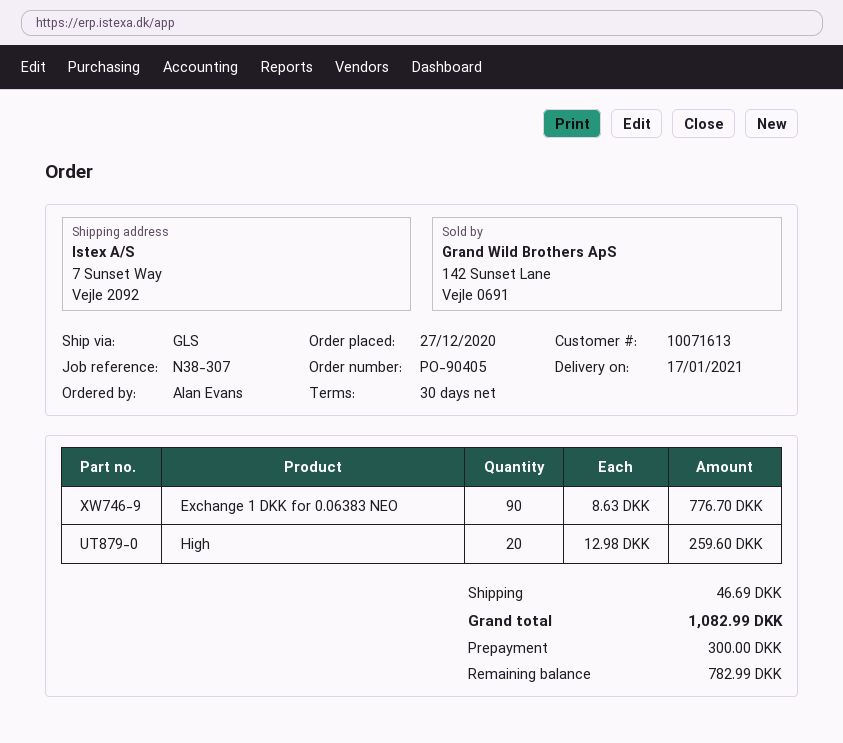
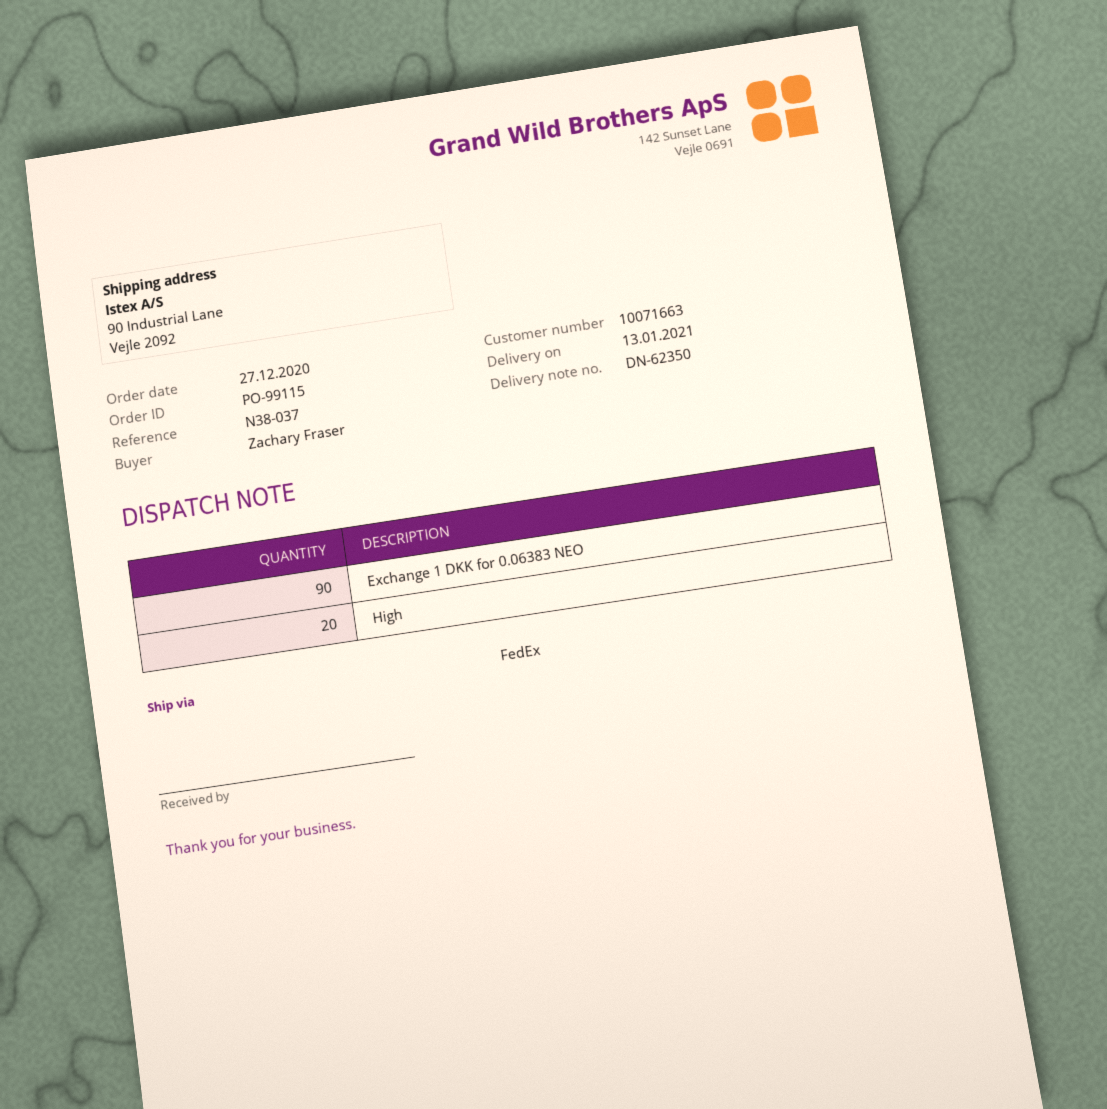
order number: PO-90405 -> PO-99115
delivery date: 2021-01-17 -> 2021-01-13
customer number: 10071613 -> 10071663
reference: N38-307 -> N38-037
ordered by: Alan Evans -> Zachary Fraser
shipping method: GLS -> FedEx
ship to: 7 Sunset Way, Vejle 2092 -> 90 Industrial Lane, Vejle 2092

